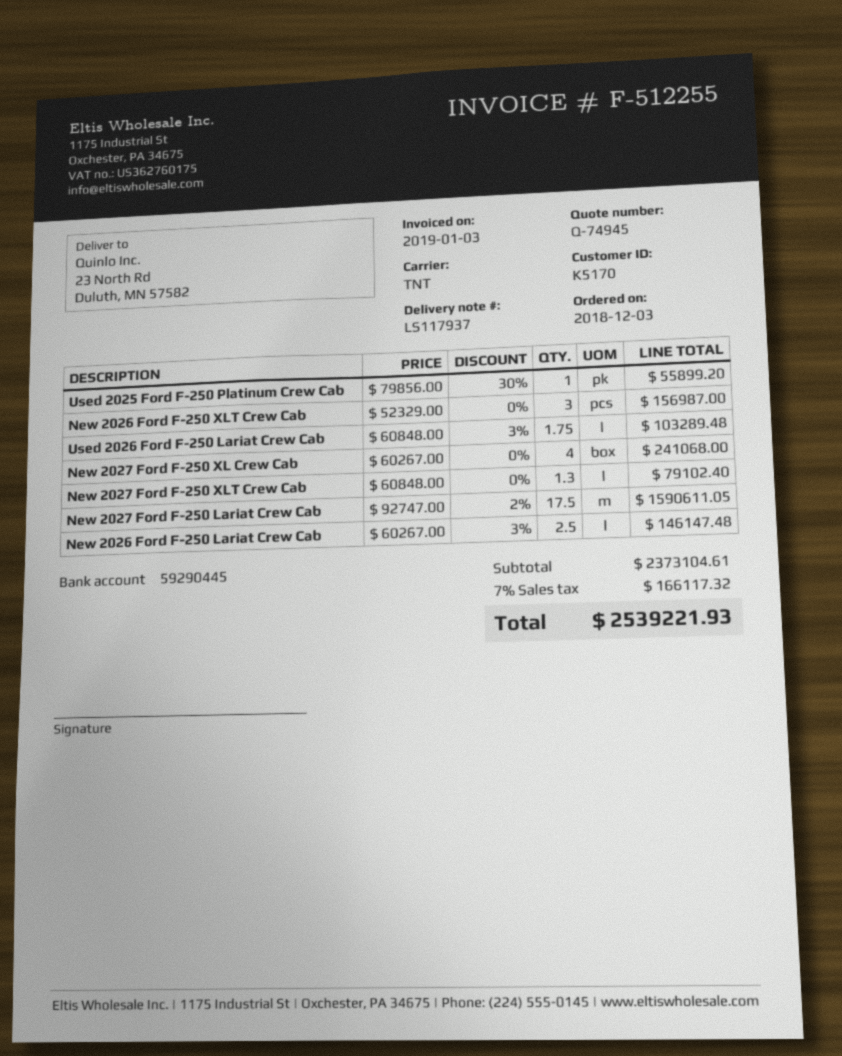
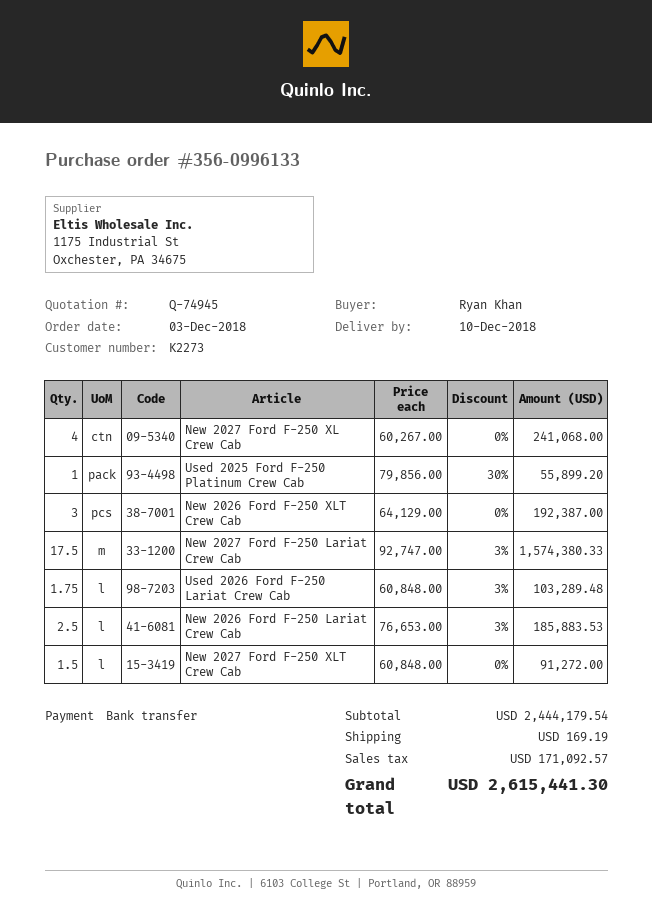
customer number: K5170 -> K2273
New 2026 Ford F-250 XLT Crew Cab: 3 x 52329.00 = 156987.00 -> 3 x 64129.00 = 192387.00
New 2027 Ford F-250 XLT Crew Cab: 1.3 x 60848.00 = 79102.40 -> 1.5 x 60848.00 = 91272.00
New 2027 Ford F-250 Lariat Crew Cab: 17.5 x 92747.00 - 2% = 1590611.05 -> 17.5 x 92747.00 - 3% = 1574380.33
New 2026 Ford F-250 Lariat Crew Cab: 2.5 x 60267.00 - 3% = 146147.48 -> 2.5 x 76653.00 - 3% = 185883.53
subtotal: 2373104.61 -> 2444179.54
shipping: none -> 169.19
tax: 166117.32 -> 171092.57
total: 2539221.93 -> 2615441.30

